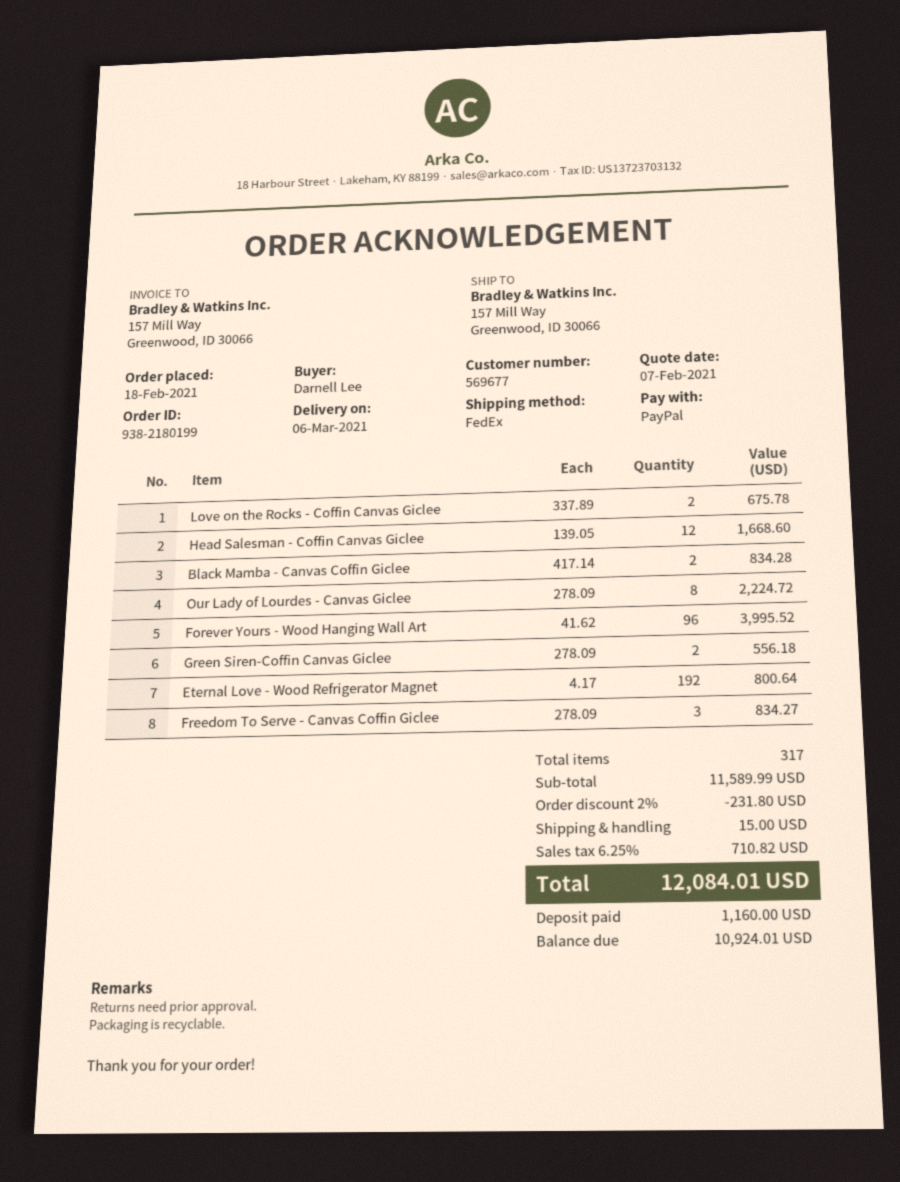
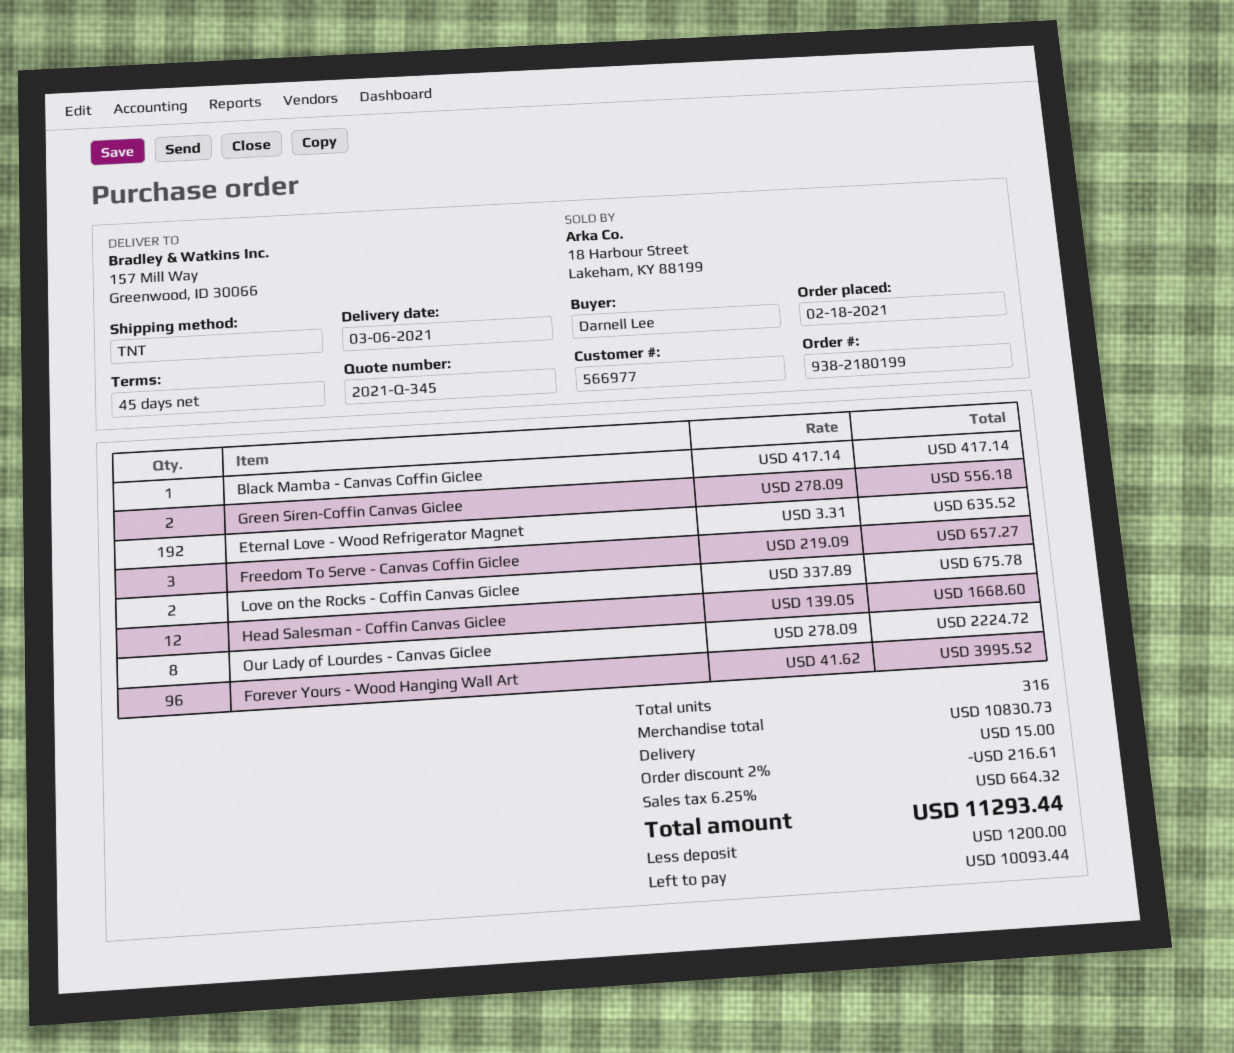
customer number: 569677 -> 566977
shipping method: FedEx -> TNT
Black Mamba - Canvas Coffin Giclee: 2 x 417.14 = 834.28 -> 1 x 417.14 = 417.14
Eternal Love - Wood Refrigerator Magnet: 192 x 4.17 = 800.64 -> 192 x 3.31 = 635.52
Freedom To Serve - Canvas Coffin Giclee: 3 x 278.09 = 834.27 -> 3 x 219.09 = 657.27
total quantity: 317 -> 316
subtotal: 11589.99 -> 10830.73
discount: 2% = 231.80 -> 2% = 216.61
tax: 6.25% = 710.82 -> 6.25% = 664.32
total: 12084.01 -> 11293.44
deposit: 1160.00 -> 1200.00
balance: 10924.01 -> 10093.44

